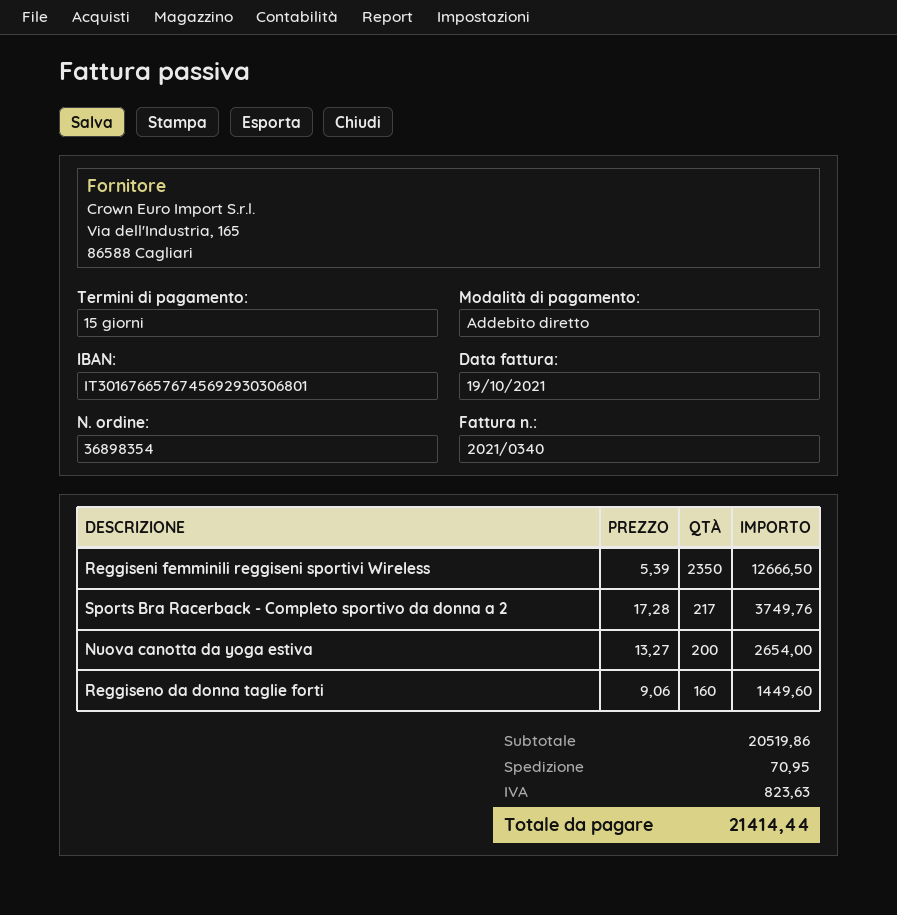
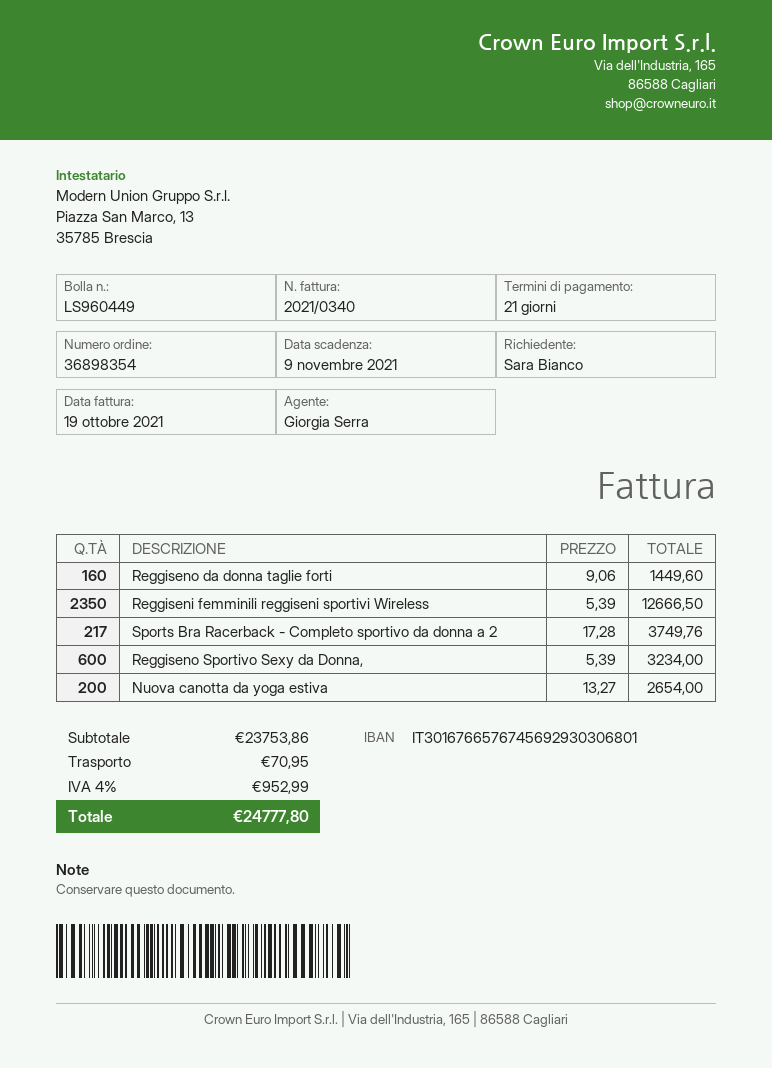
payment terms: 15 days -> 21 days
Reggiseno Sportivo Sexy da Donna,: none -> 600 x 5.39 = 3234.00
subtotal: 20519.86 -> 23753.86
tax: 823.63 -> 952.99
total: 21414.44 -> 24777.80

